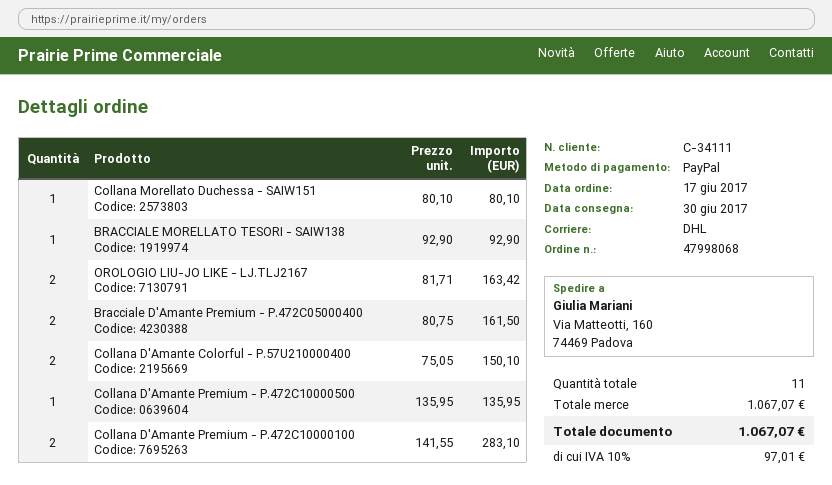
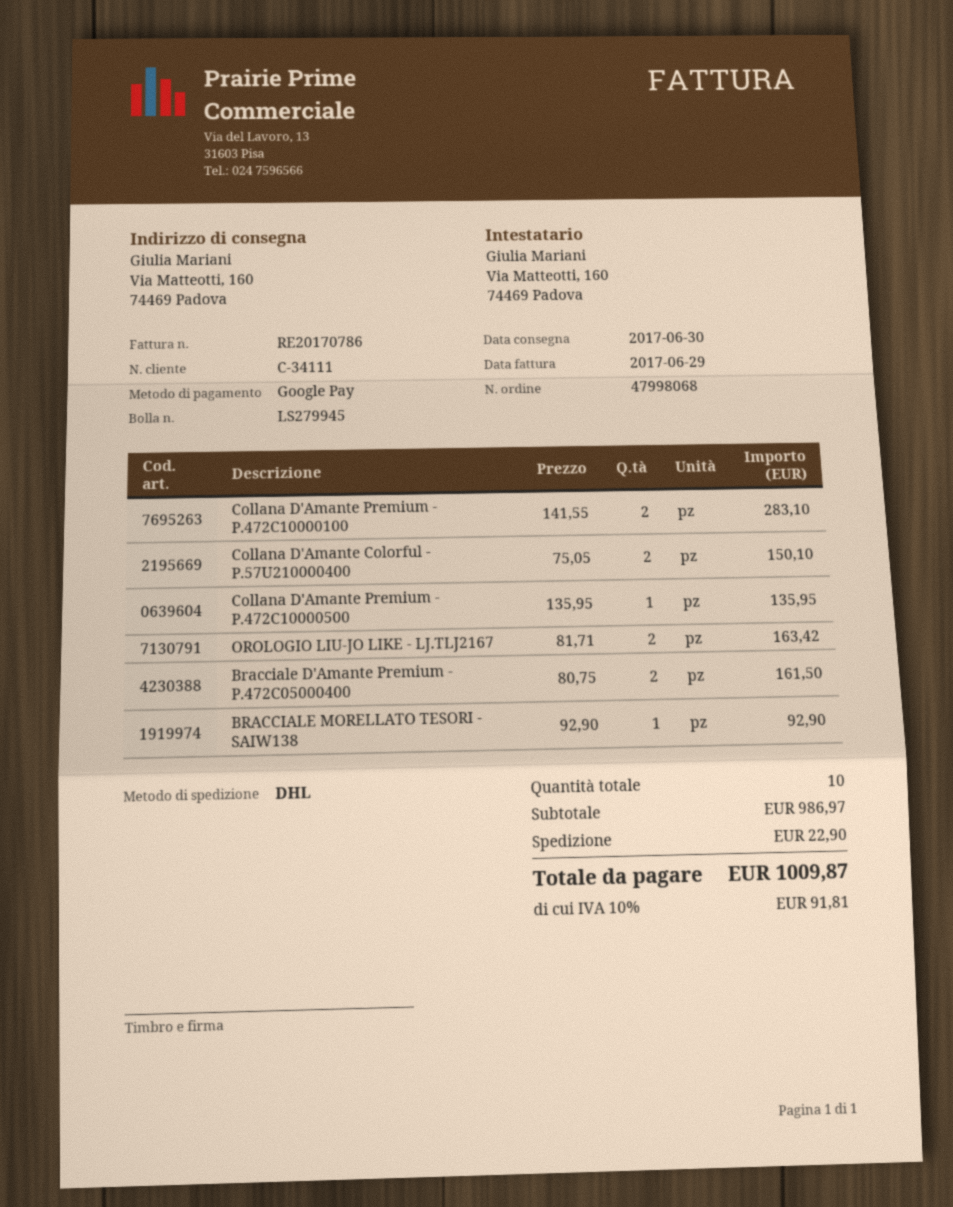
payment method: PayPal -> Google Pay
Collana Morellato Duchessa - SAIW151: 1 x 80.10 = 80.10 -> none
total quantity: 11 -> 10
subtotal: 1067.07 -> 986.97
shipping: none -> 22.90
tax: 10% = 97.01 -> 10% = 91.81
total: 1067.07 -> 1009.87

